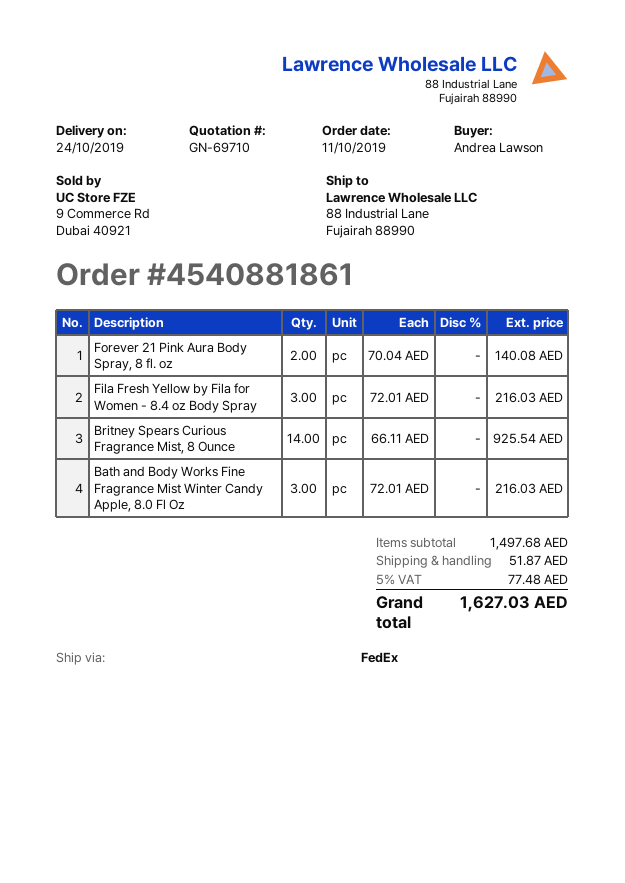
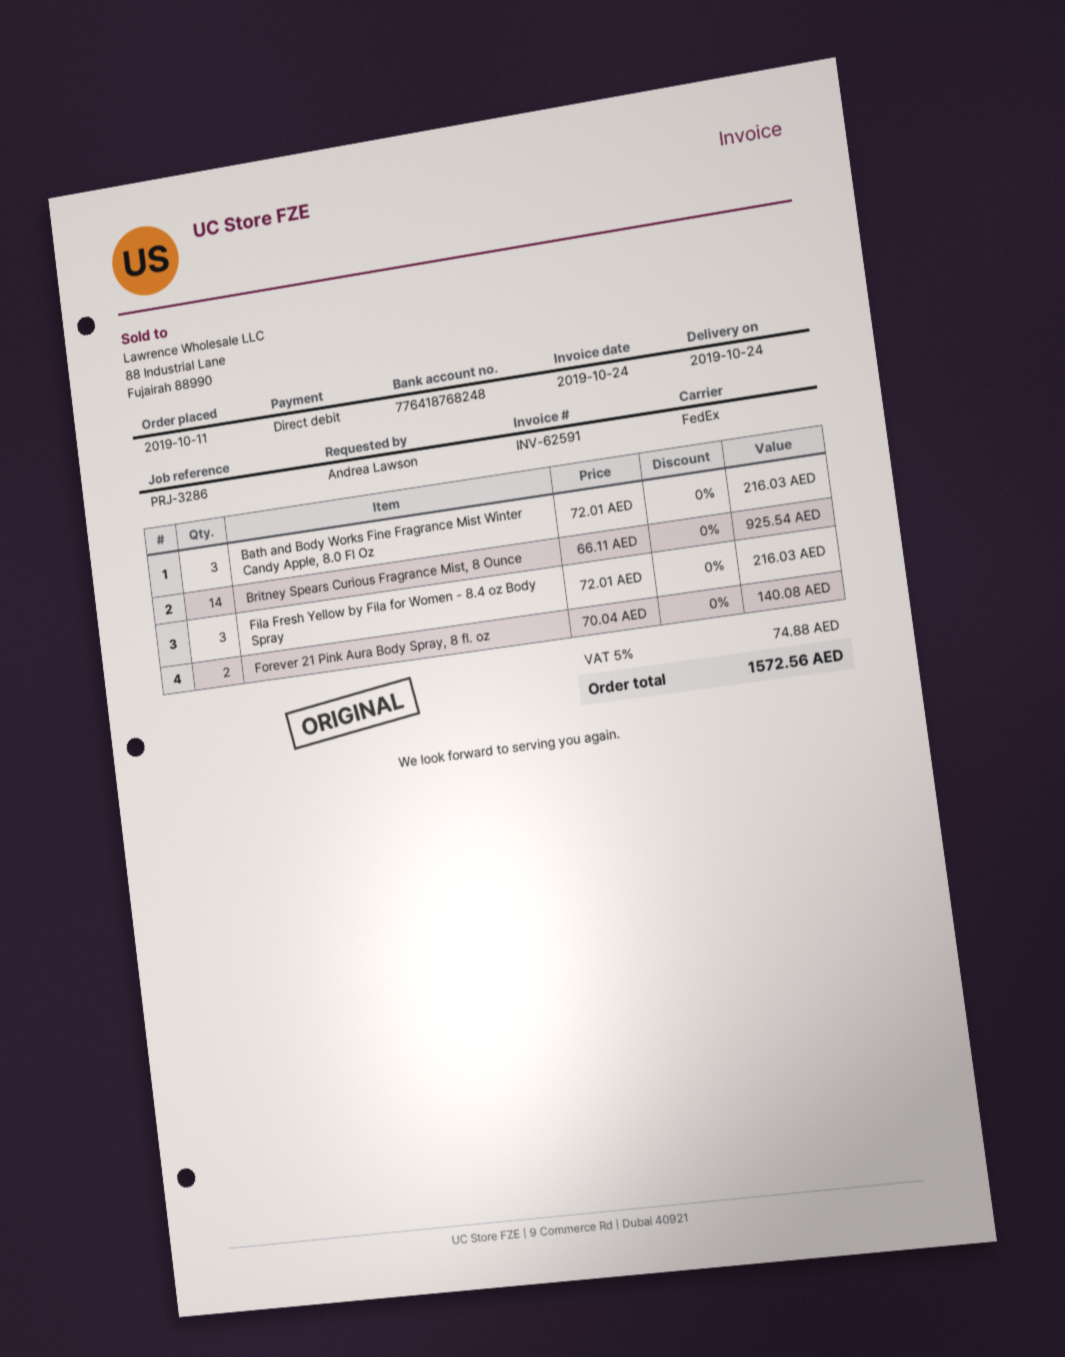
shipping: 51.87 -> none
tax: 5% = 77.48 -> 5% = 74.88
total: 1627.03 -> 1572.56

